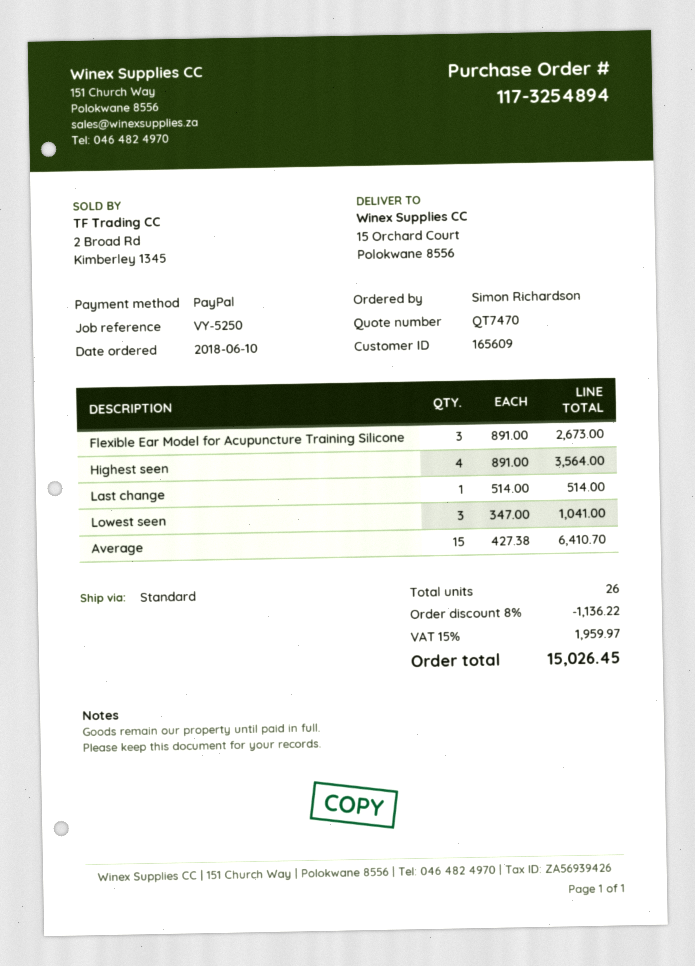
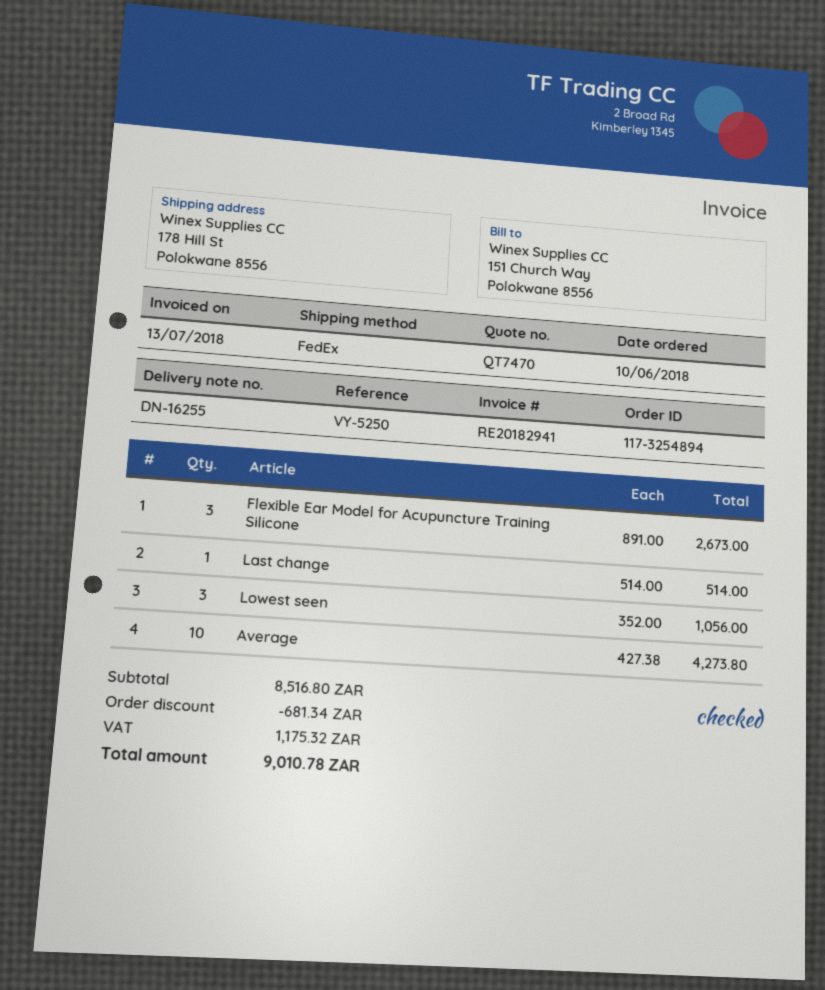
shipping method: standard -> FedEx
ship to: 15 Orchard Court, Polokwane 8556 -> 178 Hill St, Polokwane 8556
Highest seen: 4 x 891.00 = 3564.00 -> none
Lowest seen: 3 x 347.00 = 1041.00 -> 3 x 352.00 = 1056.00
Average: 15 x 427.38 = 6410.70 -> 10 x 427.38 = 4273.80
discount: 1136.22 -> 681.34
tax: 1959.97 -> 1175.32
total: 15026.45 -> 9010.78

